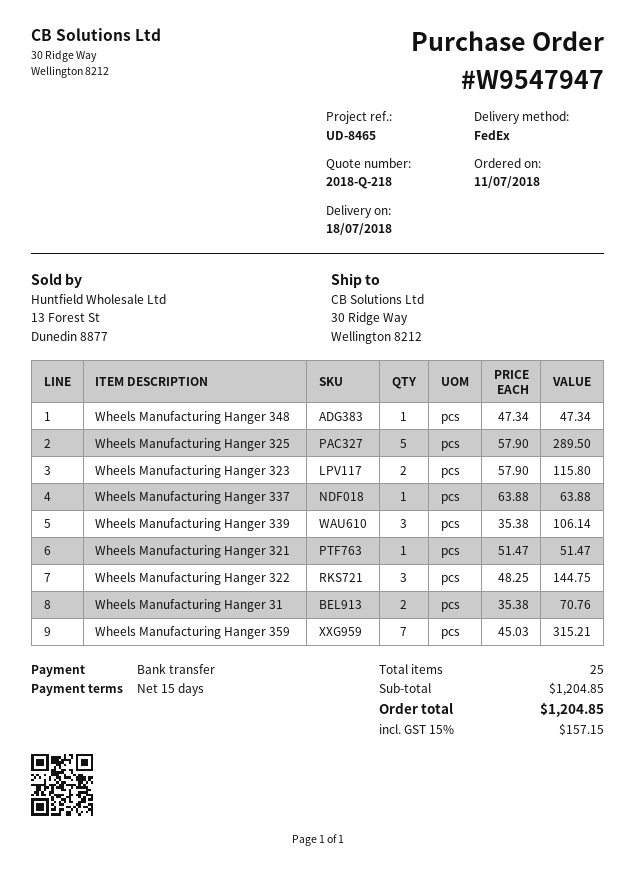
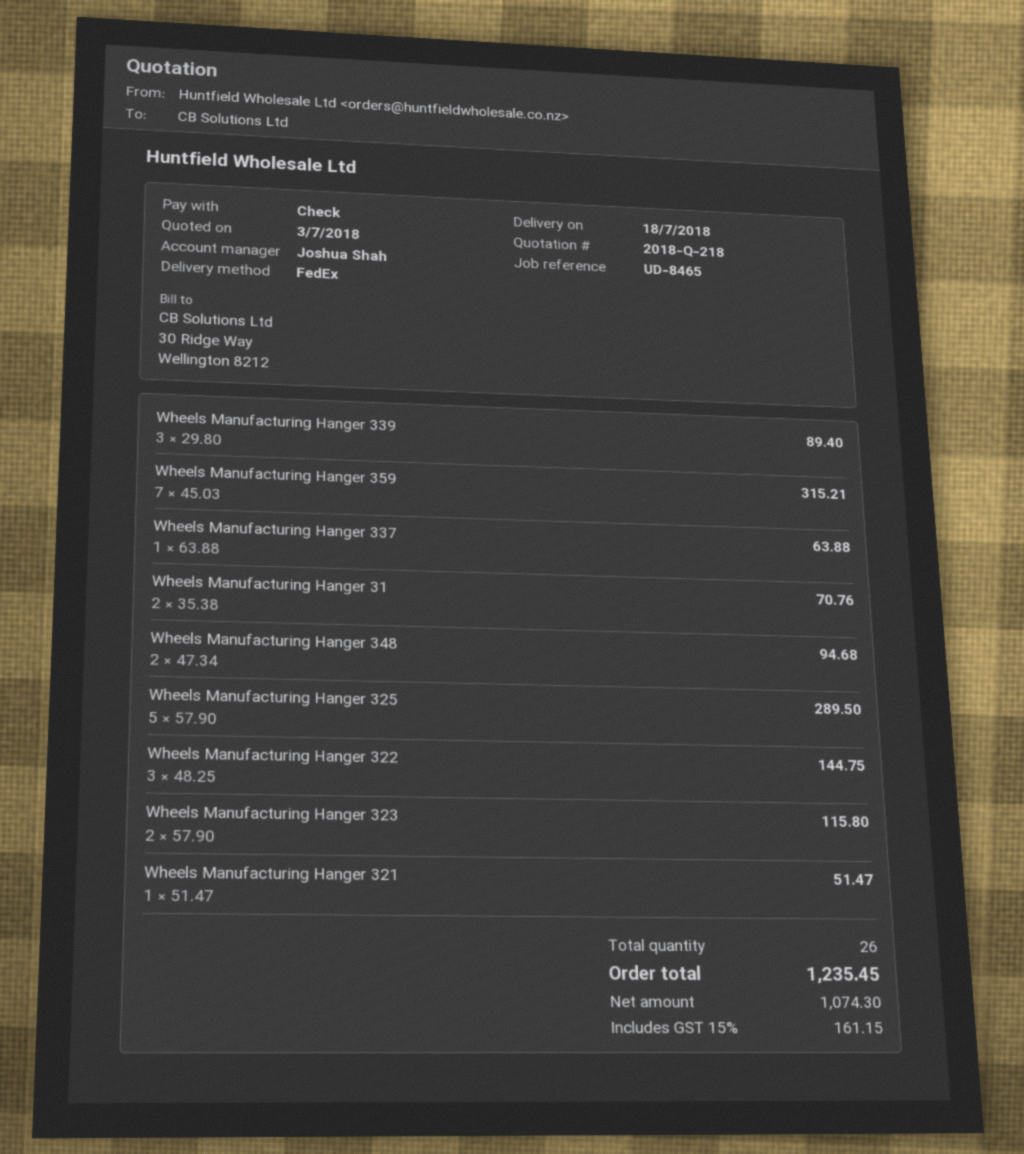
payment method: bank transfer -> cheque
Wheels Manufacturing Hanger 348: 1 x 47.34 = 47.34 -> 2 x 47.34 = 94.68
Wheels Manufacturing Hanger 339: 3 x 35.38 = 106.14 -> 3 x 29.80 = 89.40
total quantity: 25 -> 26
tax: 15% = 157.15 -> 15% = 161.15
total: 1204.85 -> 1235.45

